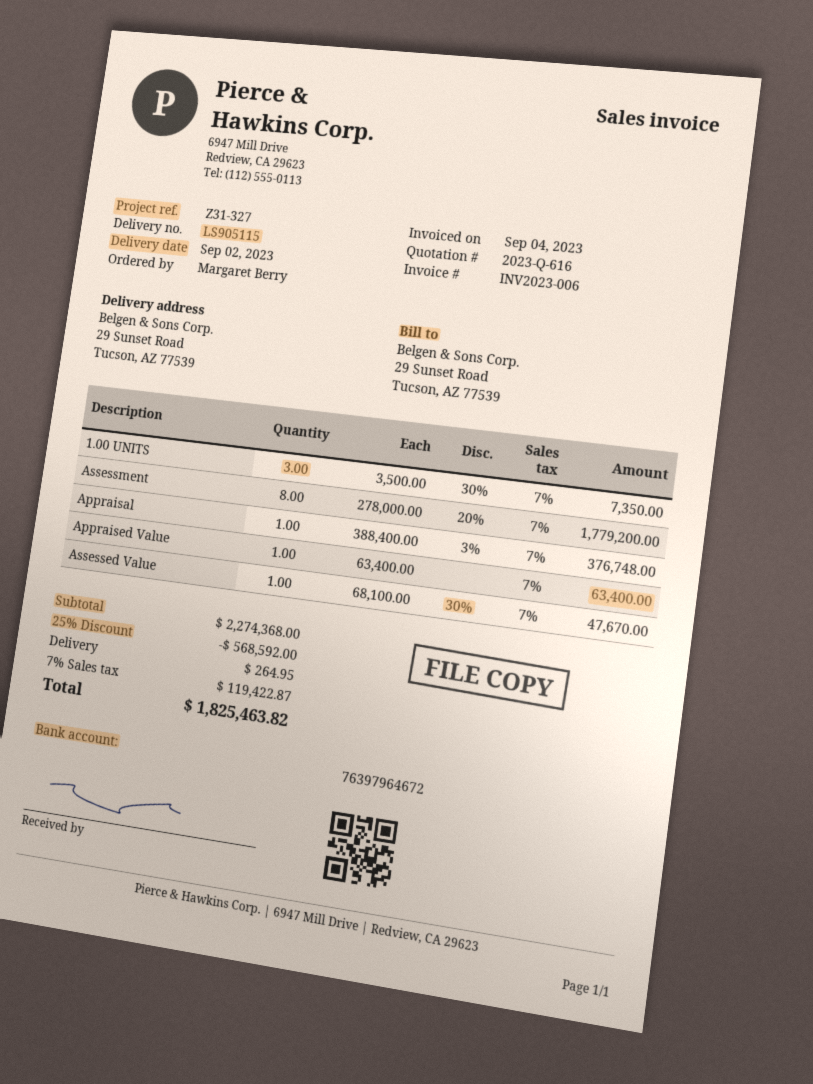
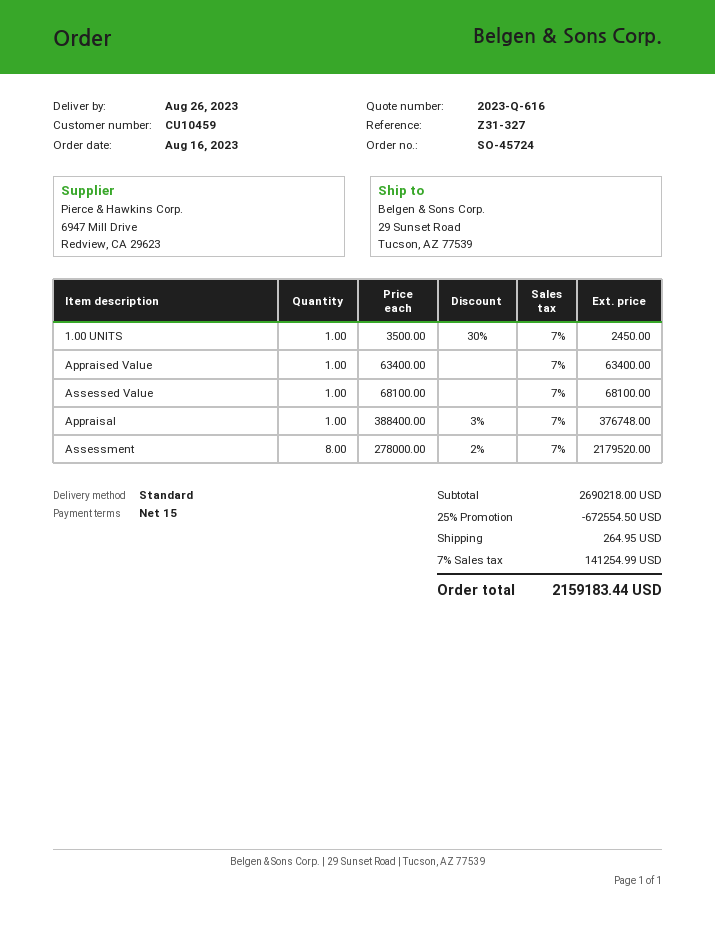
delivery date: 2023-09-02 -> 2023-08-26
1.00 UNITS: 3 x 3500.00 - 30% = 7350.00 -> 1 x 3500.00 - 30% = 2450.00
Assessment: 8 x 278000.00 - 20% = 1779200.00 -> 8 x 278000.00 - 2% = 2179520.00
Assessed Value: 1 x 68100.00 - 30% = 47670.00 -> 1 x 68100.00 = 68100.00
subtotal: 2274368.00 -> 2690218.00
discount: 25% = 568592.00 -> 25% = 672554.50
tax: 7% = 119422.87 -> 7% = 141254.99
total: 1825463.82 -> 2159183.44

